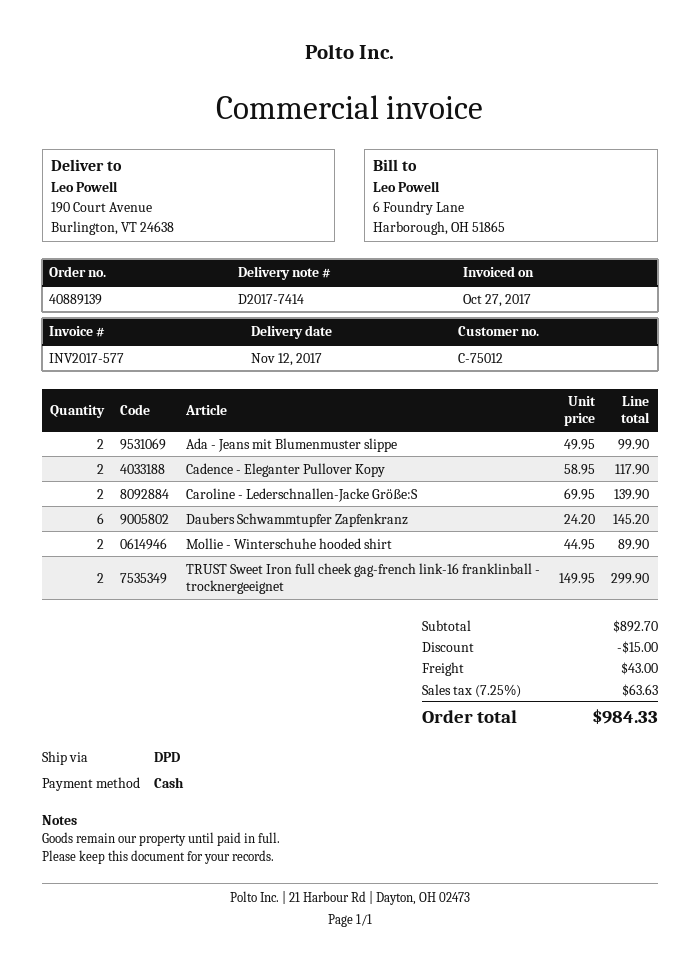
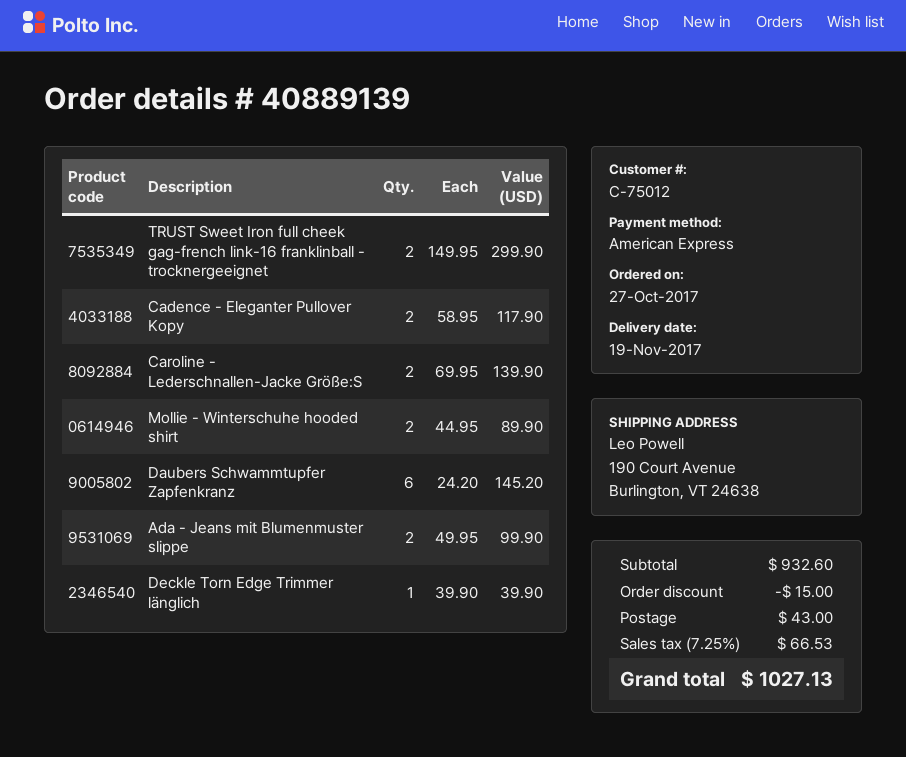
delivery date: 2017-11-12 -> 2017-11-19
payment method: cash -> American Express
Deckle Torn Edge Trimmer länglich: none -> 1 x 39.90 = 39.90
subtotal: 892.70 -> 932.60
tax: 7.25% = 63.63 -> 7.25% = 66.53
total: 984.33 -> 1027.13

